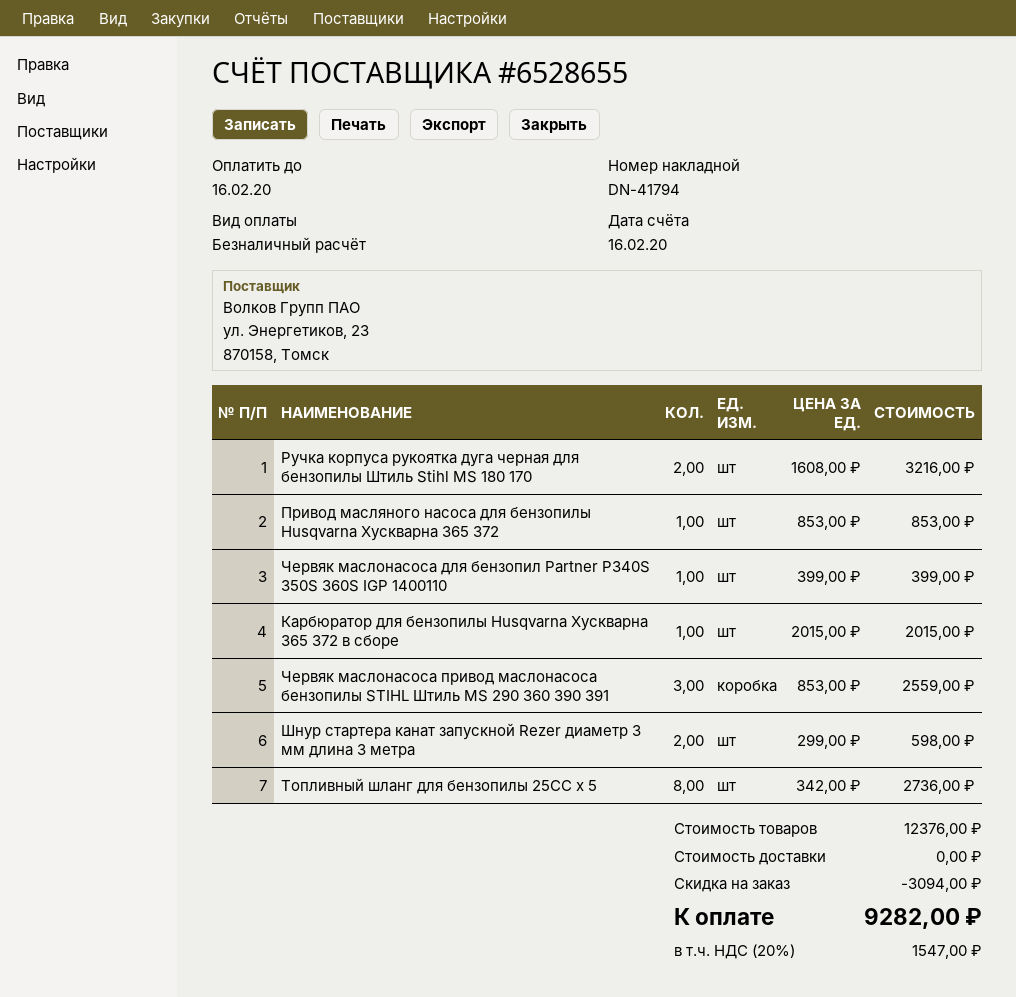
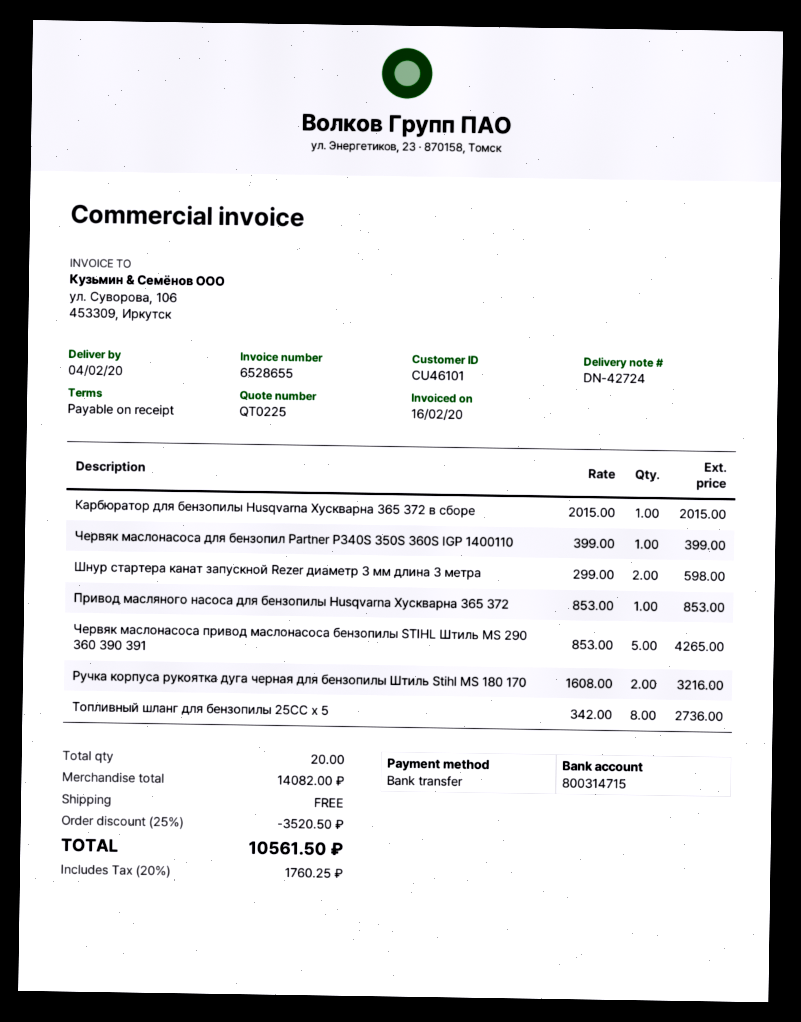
delivery note number: DN-41794 -> DN-42724
Червяк маслонасоса привод маслонасоса бензопилы STIHL Штиль MS 290 360 390 391: 3 x 853.00 = 2559.00 -> 5 x 853.00 = 4265.00
subtotal: 12376.00 -> 14082.00
discount: 3094.00 -> 3520.50
tax: 20% = 1547.00 -> 20% = 1760.25
total: 9282.00 -> 10561.50

